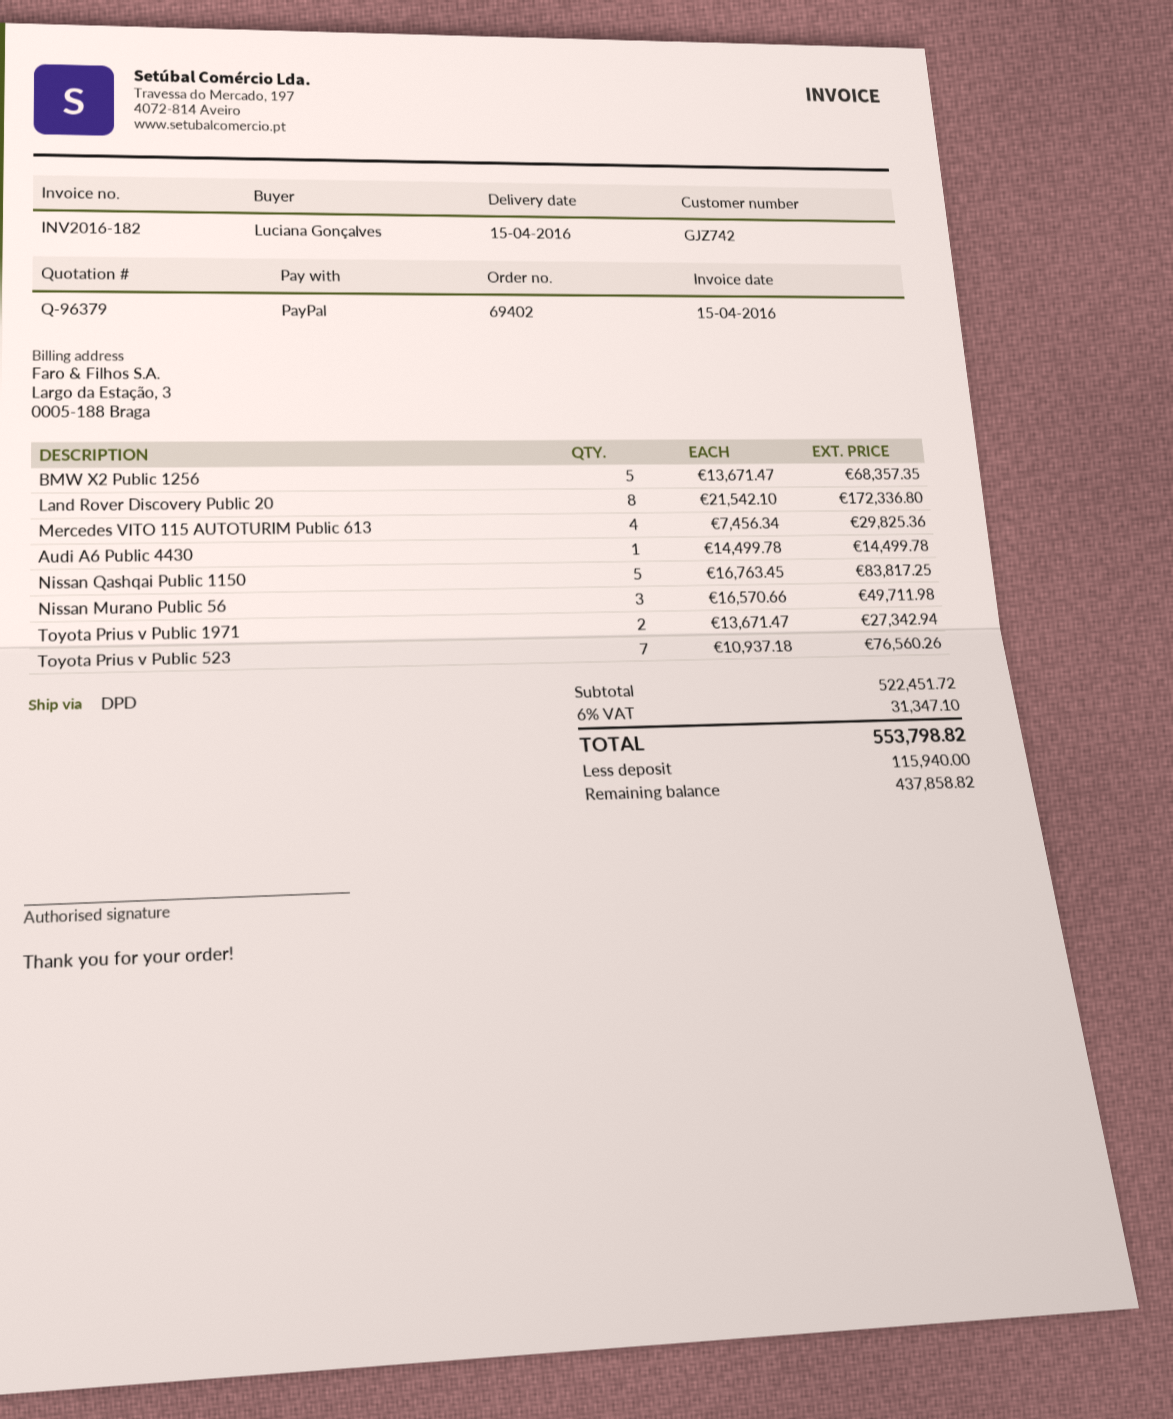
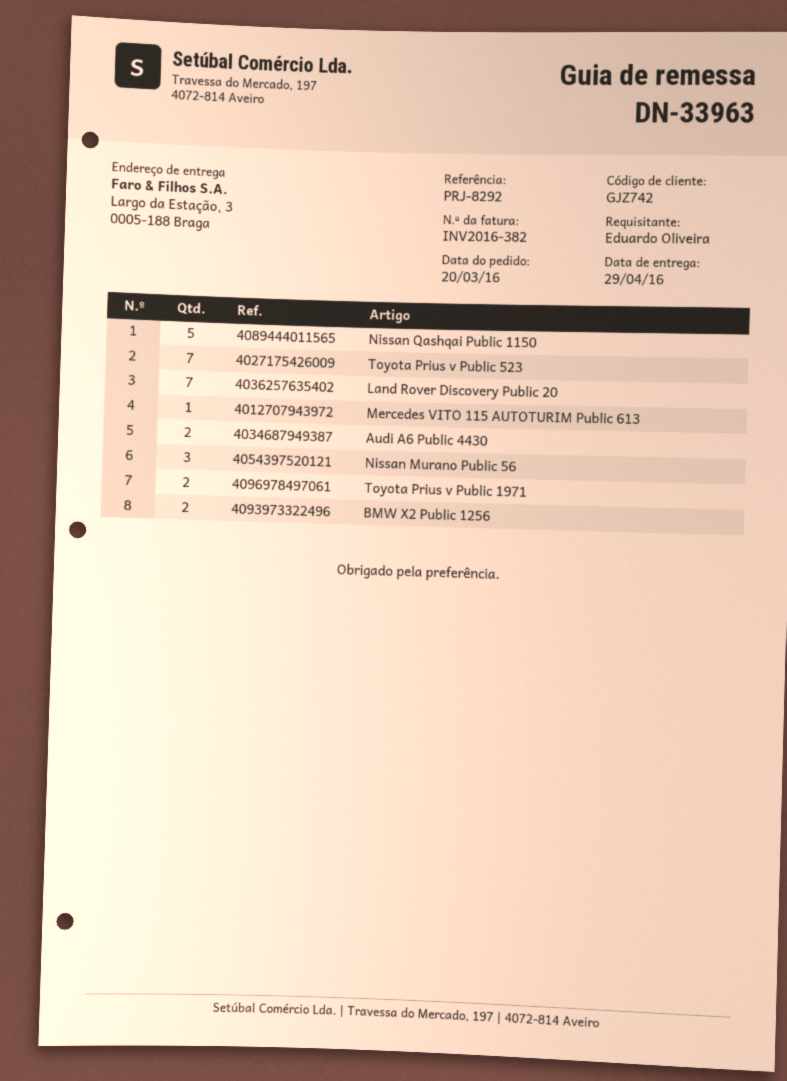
delivery date: 2016-04-15 -> 2016-04-29
invoice number: INV2016-182 -> INV2016-382
ordered by: Luciana Gonçalves -> Eduardo Oliveira
BMW X2 Public 1256: 5 -> 2
Land Rover Discovery Public 20: 8 -> 7
Mercedes VITO 115 AUTOTURIM Public 613: 4 -> 1
Audi A6 Public 4430: 1 -> 2

